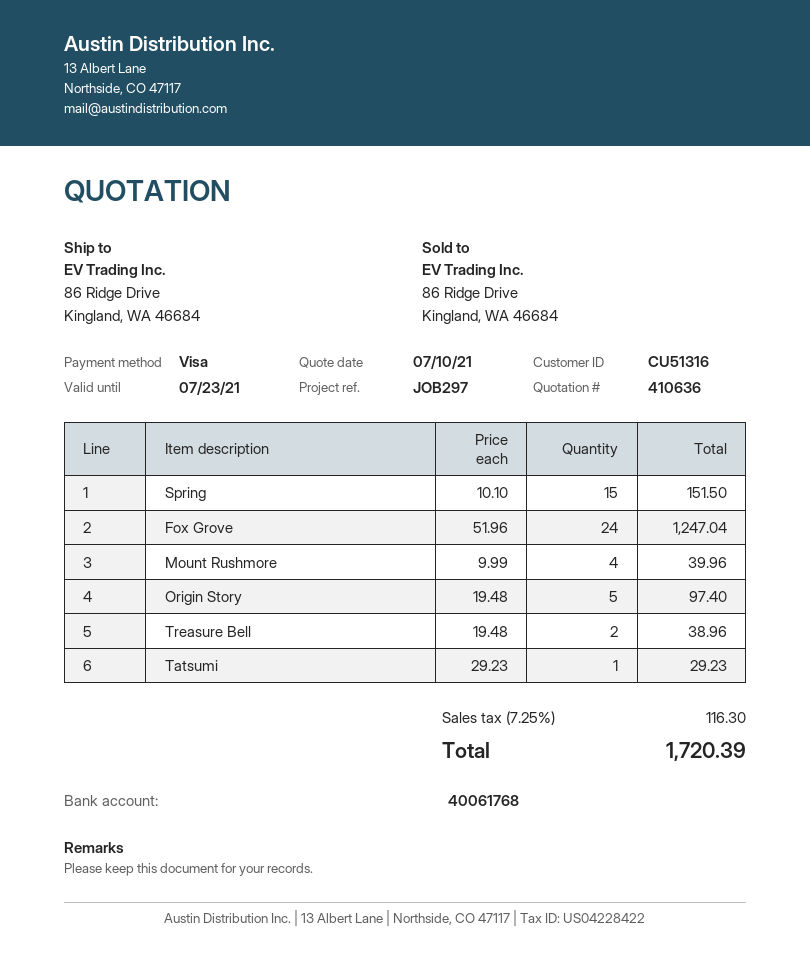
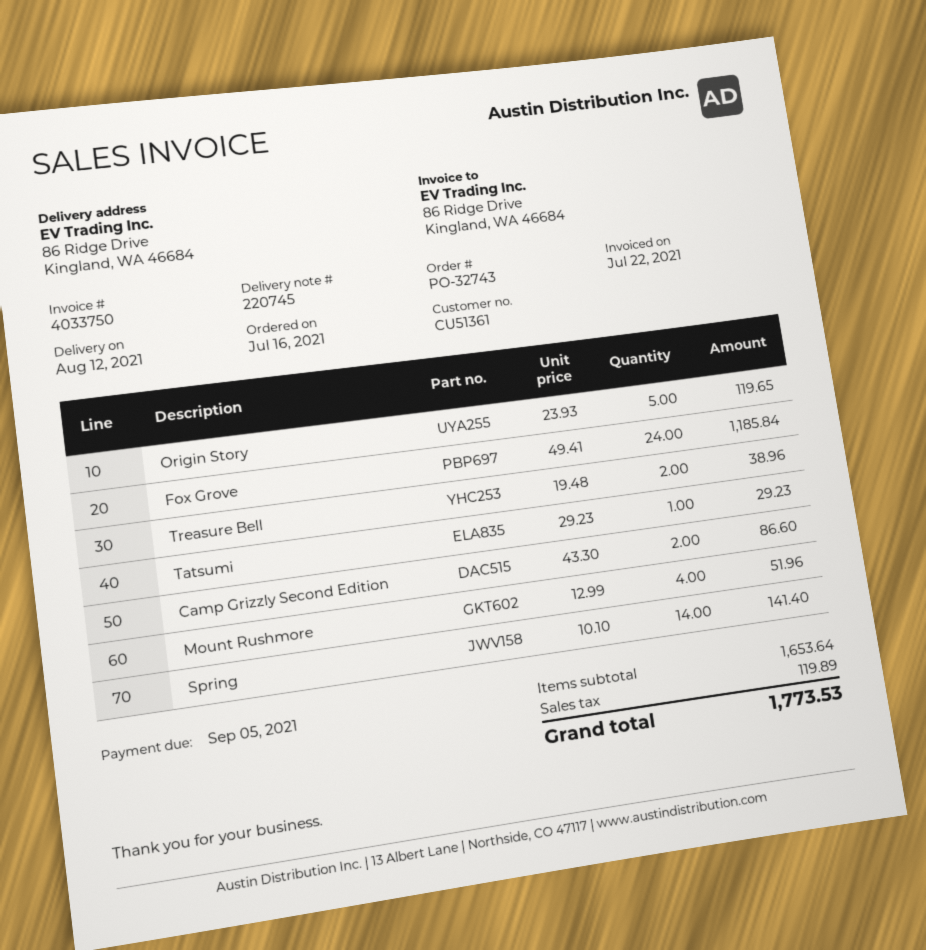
customer number: CU51316 -> CU51361
Spring: 15 x 10.10 = 151.50 -> 14 x 10.10 = 141.40
Fox Grove: 24 x 51.96 = 1247.04 -> 24 x 49.41 = 1185.84
Mount Rushmore: 4 x 9.99 = 39.96 -> 4 x 12.99 = 51.96
Origin Story: 5 x 19.48 = 97.40 -> 5 x 23.93 = 119.65
Camp Grizzly Second Edition: none -> 2 x 43.30 = 86.60
tax: 116.30 -> 119.89
total: 1720.39 -> 1773.53

